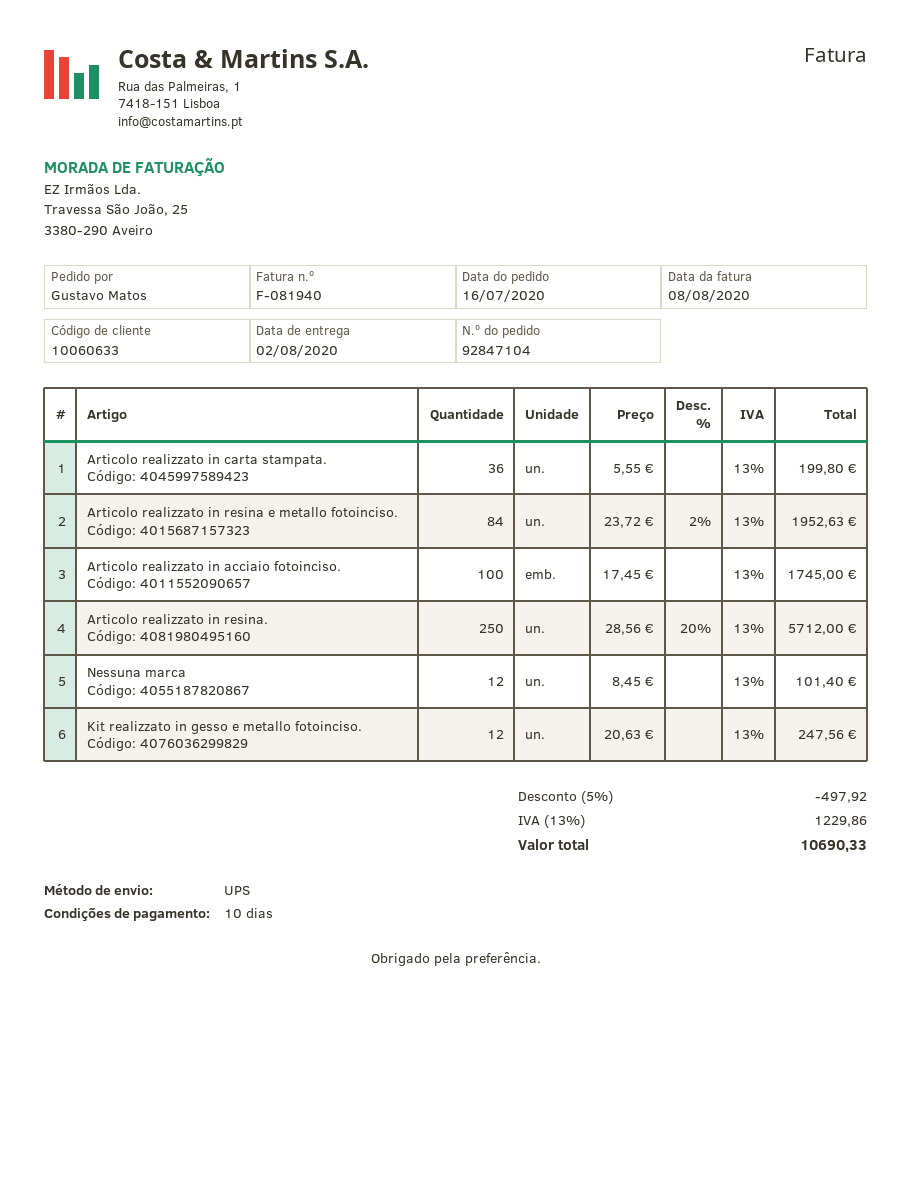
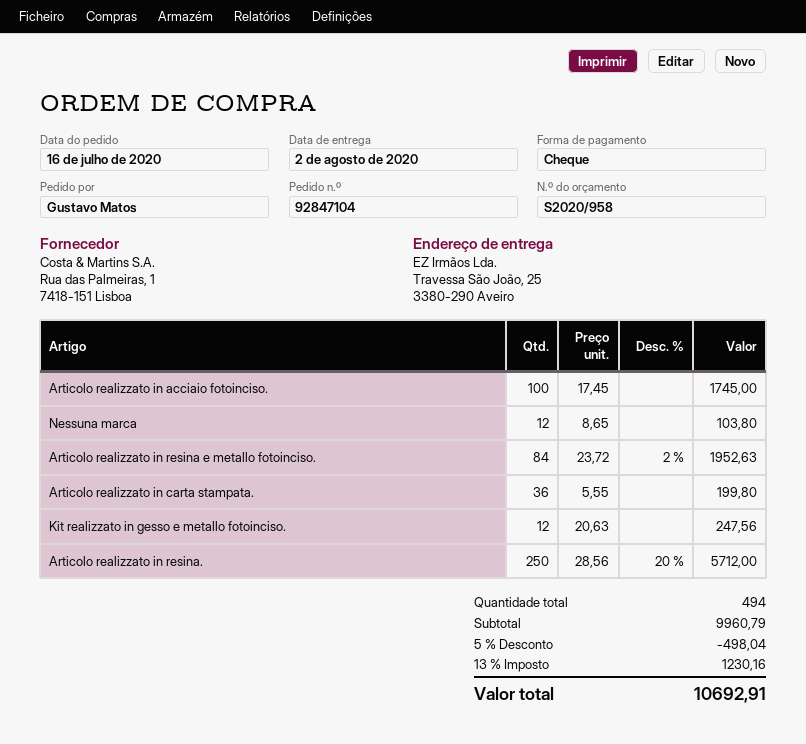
Nessuna marca: 12 x 8.45 = 101.40 -> 12 x 8.65 = 103.80
discount: 5% = 497.92 -> 5% = 498.04
tax: 13% = 1229.86 -> 13% = 1230.16
total: 10690.33 -> 10692.91

